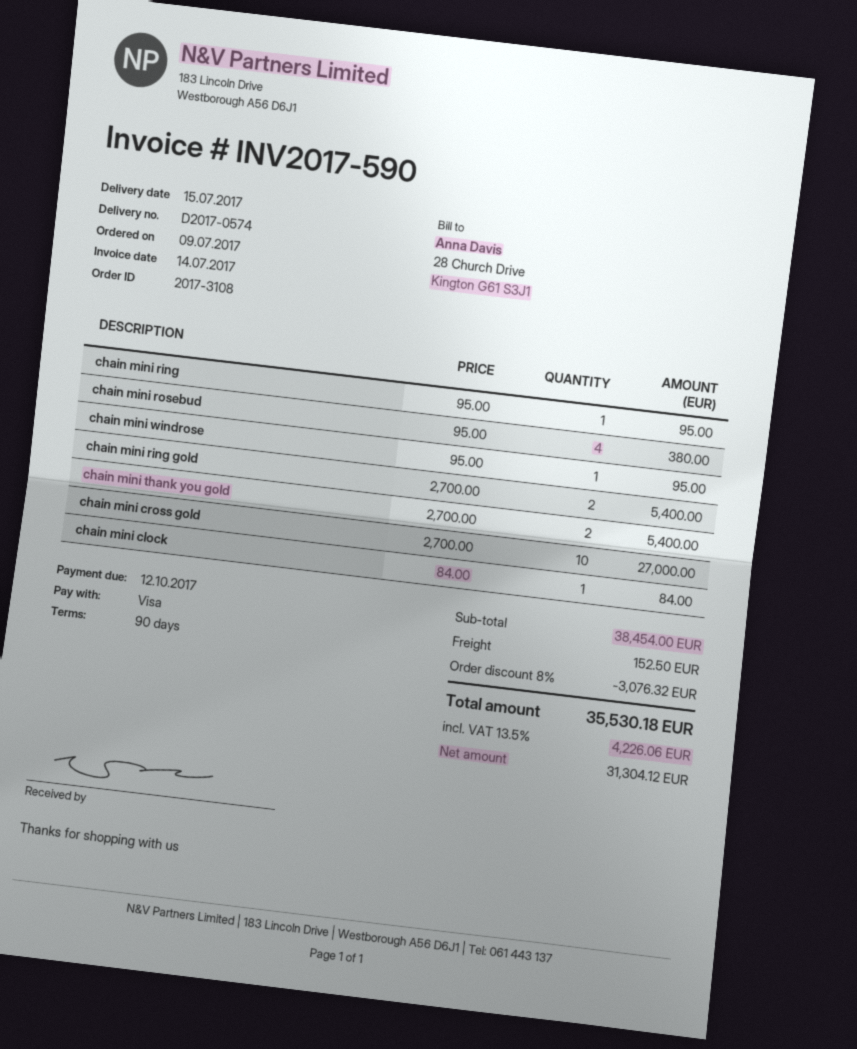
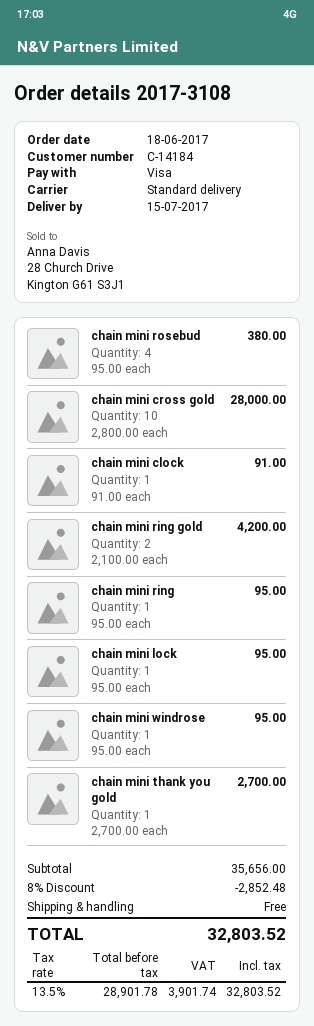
order date: 2017-07-09 -> 2017-06-18
chain mini ring gold: 2 x 2700.00 = 5400.00 -> 2 x 2100.00 = 4200.00
chain mini thank you gold: 2 x 2700.00 = 5400.00 -> 1 x 2700.00 = 2700.00
chain mini cross gold: 10 x 2700.00 = 27000.00 -> 10 x 2800.00 = 28000.00
chain mini clock: 1 x 84.00 = 84.00 -> 1 x 91.00 = 91.00
chain mini lock: none -> 1 x 95.00 = 95.00
subtotal: 38454.00 -> 35656.00
discount: 8% = 3076.32 -> 8% = 2852.48
shipping: 152.50 -> 0.00
net: 31304.12 -> 28901.78
tax: 13.5% = 4226.06 -> 13.5% = 3901.74
total: 35530.18 -> 32803.52

